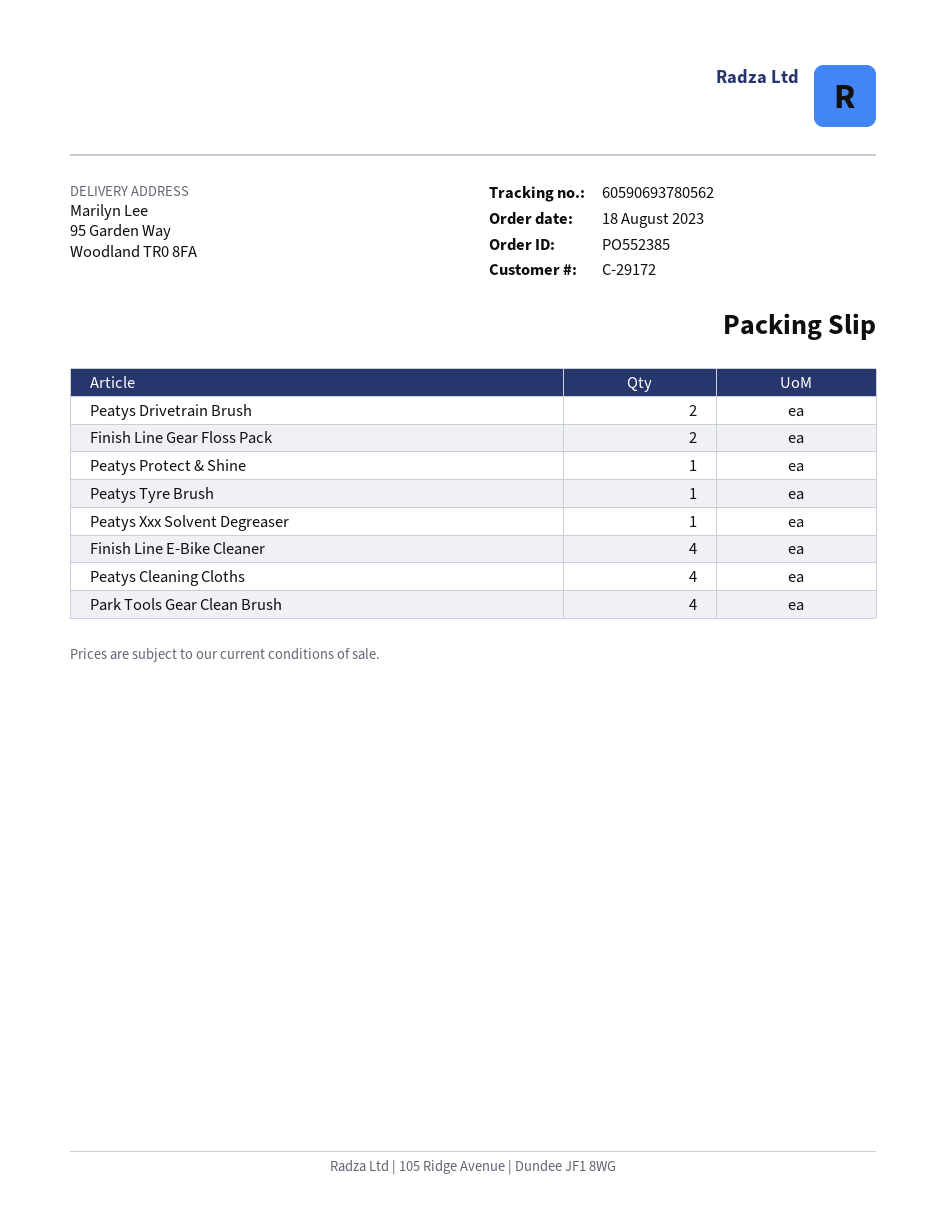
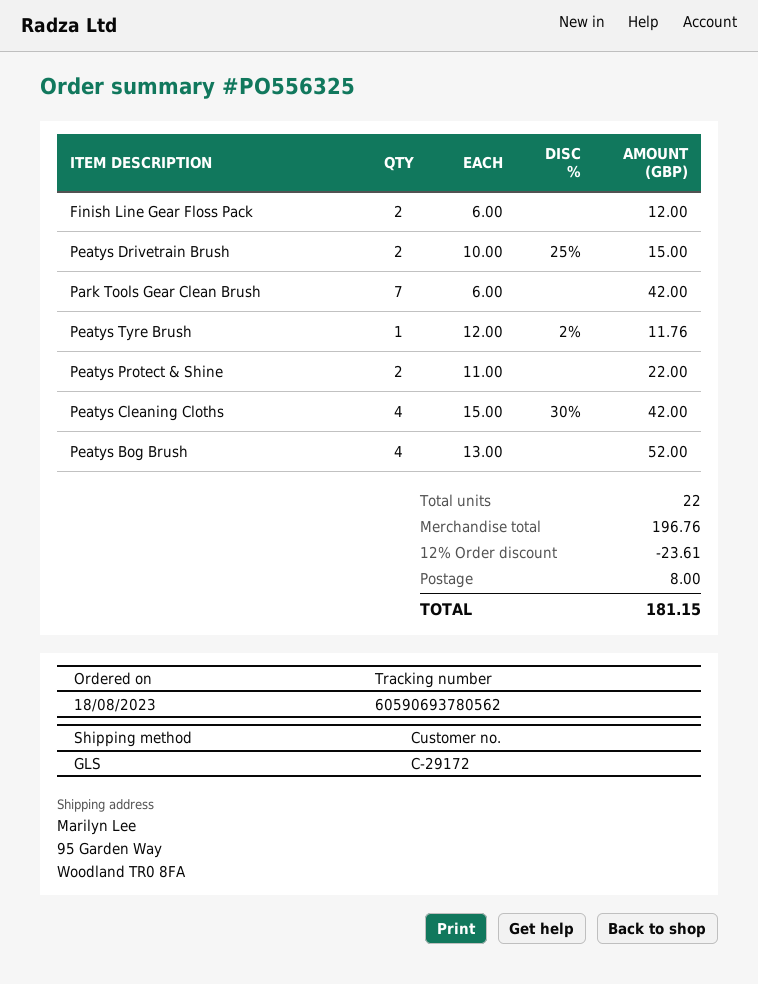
order number: PO552385 -> PO556325
Peatys Protect & Shine: 1 -> 2
Peatys Xxx Solvent Degreaser: 1 -> none
Finish Line E-Bike Cleaner: 4 -> none
Park Tools Gear Clean Brush: 4 -> 7
Peatys Bog Brush: none -> 4

